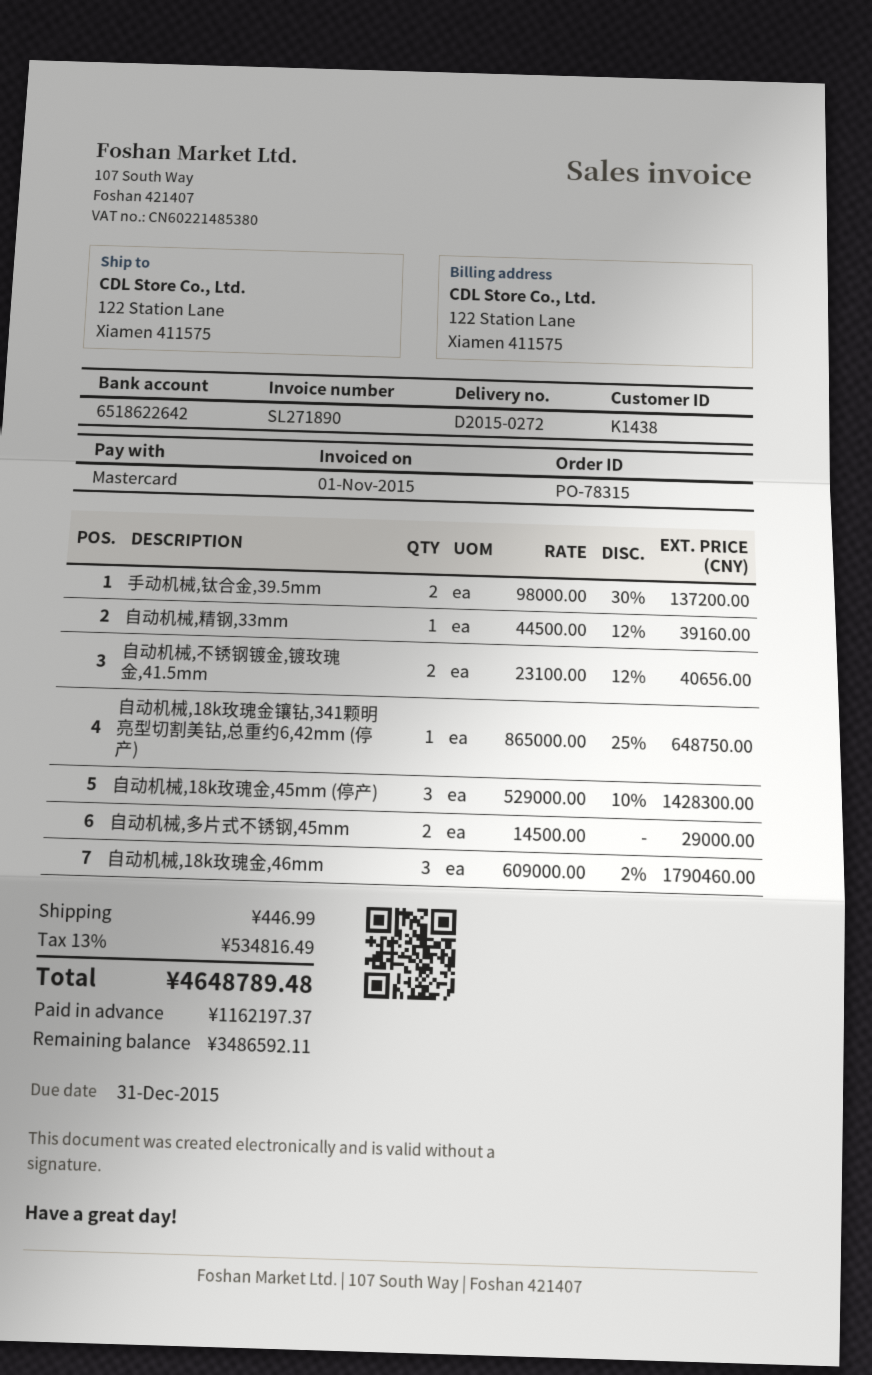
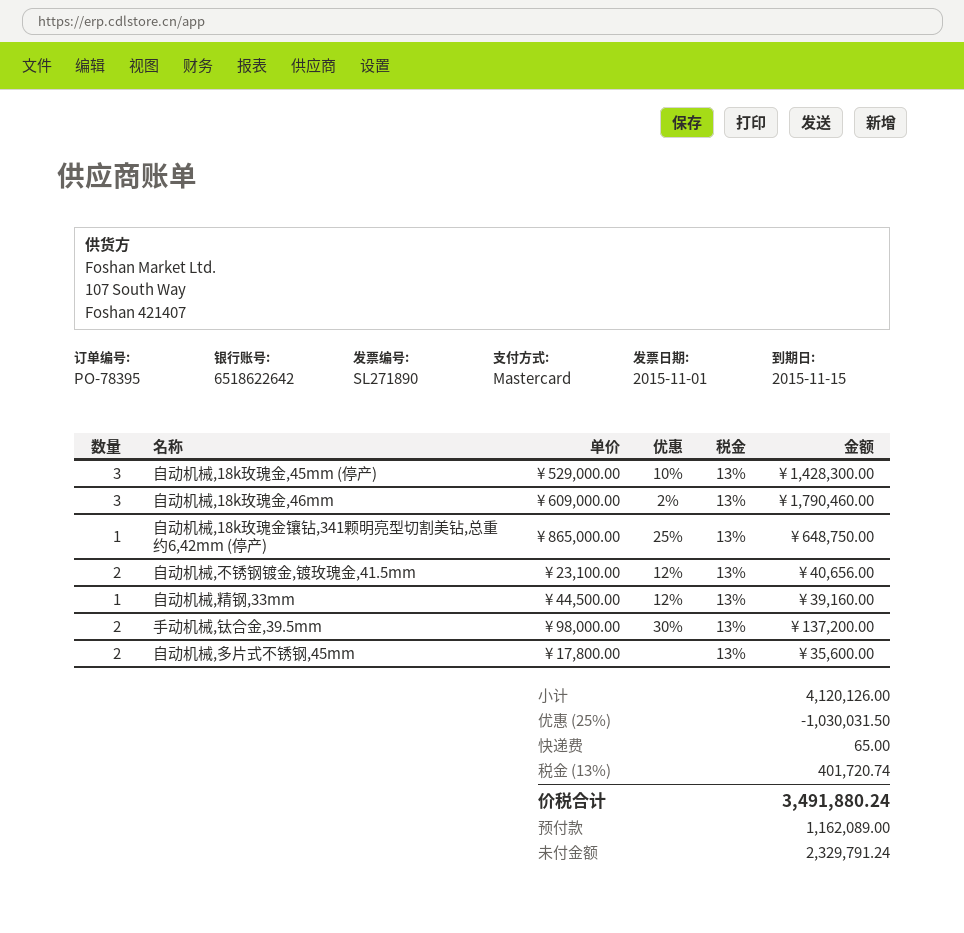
order number: PO-78315 -> PO-78395
due date: 2015-12-31 -> 2015-11-15
自动机械,多片式不锈钢,45mm: 2 x 14500.00 = 29000.00 -> 2 x 17800.00 = 35600.00
discount: none -> 25% = 1030031.50
shipping: 446.99 -> 65.00
tax: 13% = 534816.49 -> 13% = 401720.74
total: 4648789.48 -> 3491880.24
deposit: 1162197.37 -> 1162089.00
balance: 3486592.11 -> 2329791.24

